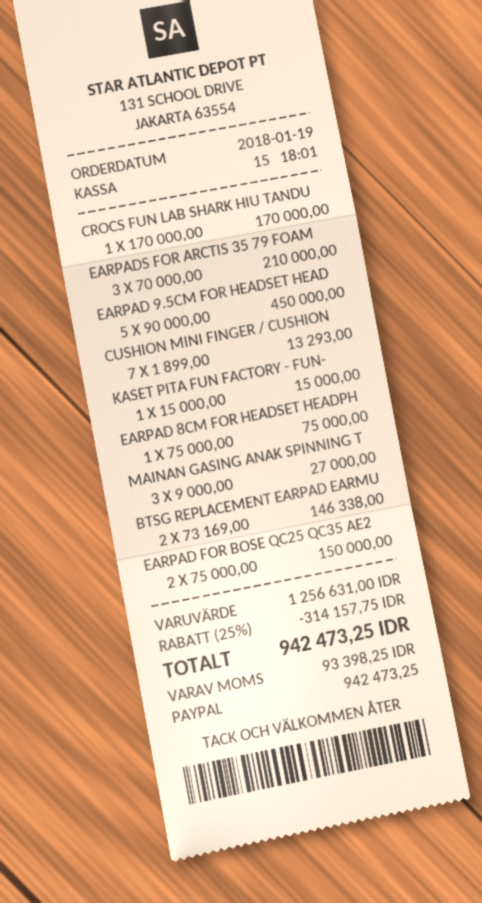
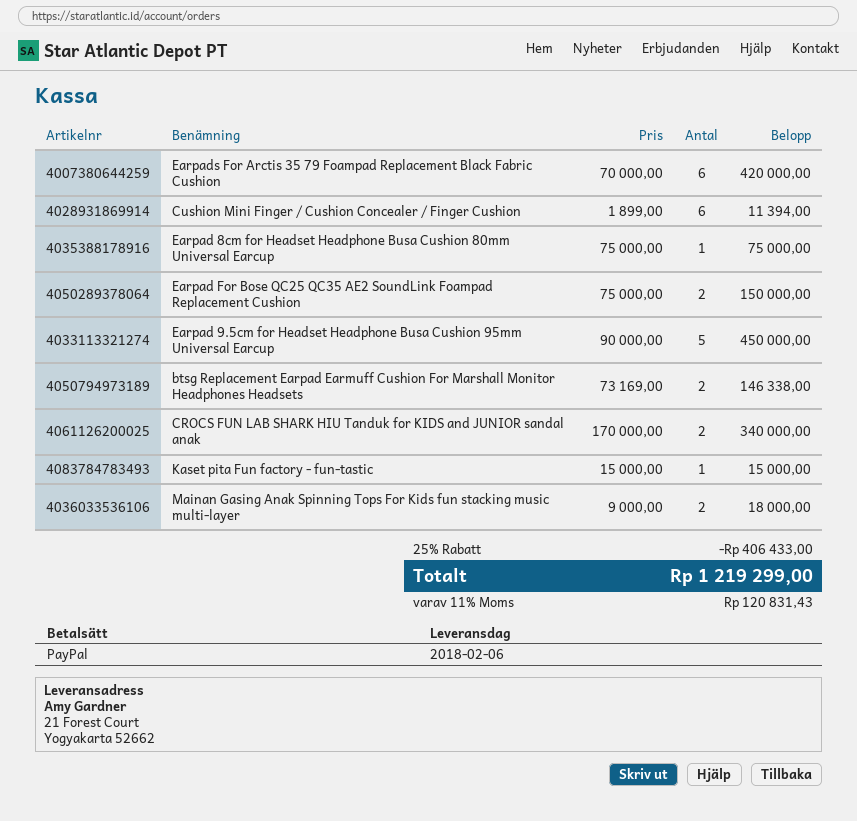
CROCS FUN LAB SHARK HIU TANDU: 1 x 170000.00 = 170000.00 -> 2 x 170000.00 = 340000.00
EARPADS FOR ARCTIS 35 79 FOAM: 3 x 70000.00 = 210000.00 -> 6 x 70000.00 = 420000.00
CUSHION MINI FINGER / CUSHION: 7 x 1899.00 = 13293.00 -> 6 x 1899.00 = 11394.00
MAINAN GASING ANAK SPINNING T: 3 x 9000.00 = 27000.00 -> 2 x 9000.00 = 18000.00
discount: 25% = 314157.75 -> 25% = 406433.00
tax: 93398.25 -> 120831.43
total: 942473.25 -> 1219299.00

